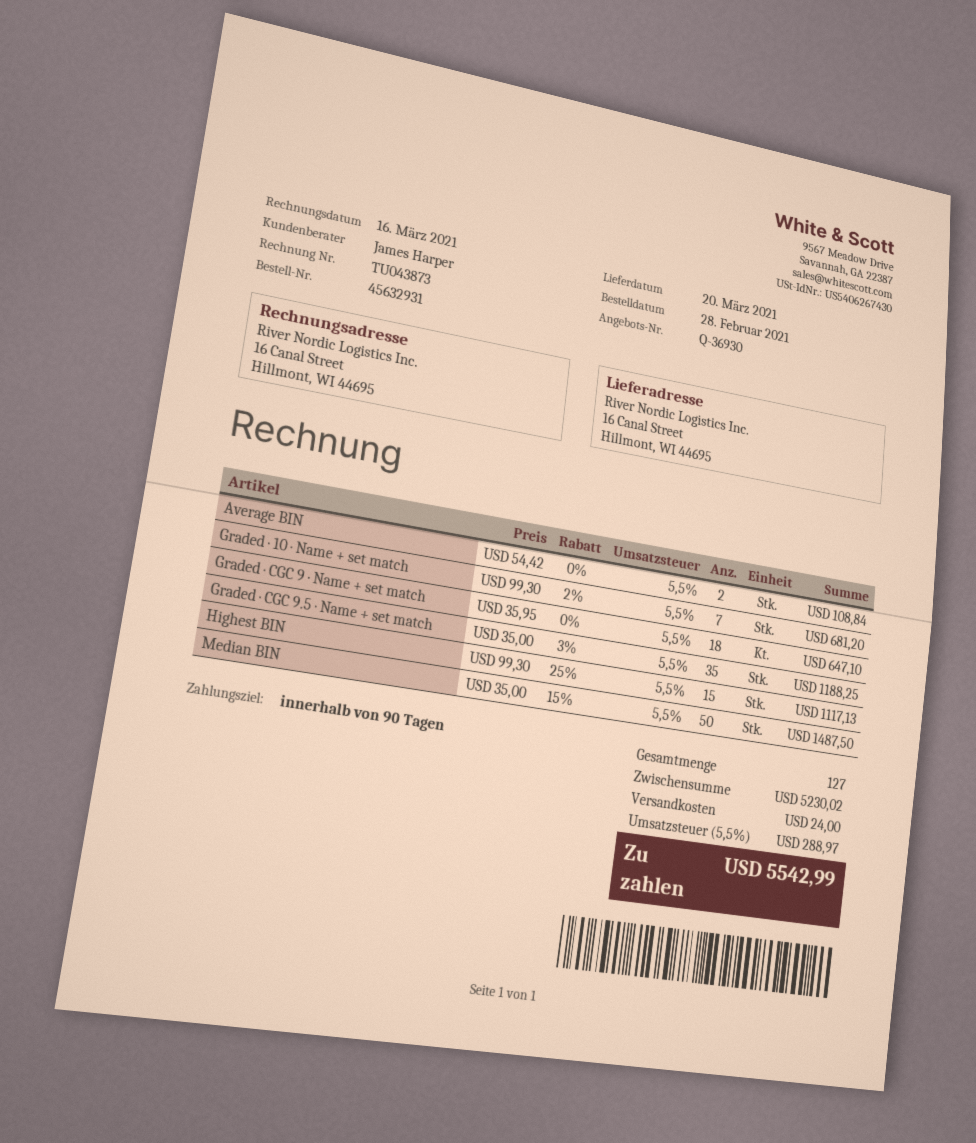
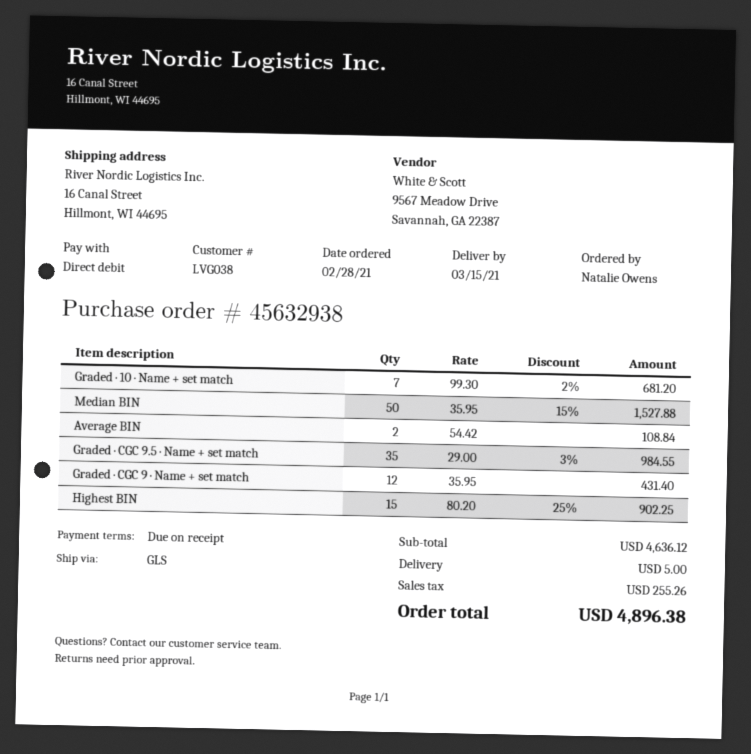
order number: 45632931 -> 45632938
delivery date: 2021-03-20 -> 2021-03-15
payment terms: 90 days -> on receipt
Graded · CGC 9 · Name + set match: 18 x 35.95 = 647.10 -> 12 x 35.95 = 431.40
Graded · CGC 9.5 · Name + set match: 35 x 35.00 - 3% = 1188.25 -> 35 x 29.00 - 3% = 984.55
Highest BIN: 15 x 99.30 - 25% = 1117.13 -> 15 x 80.20 - 25% = 902.25
Median BIN: 50 x 35.00 - 15% = 1487.50 -> 50 x 35.95 - 15% = 1527.88
subtotal: 5230.02 -> 4636.12
shipping: 24.00 -> 5.00
tax: 288.97 -> 255.26
total: 5542.99 -> 4896.38

